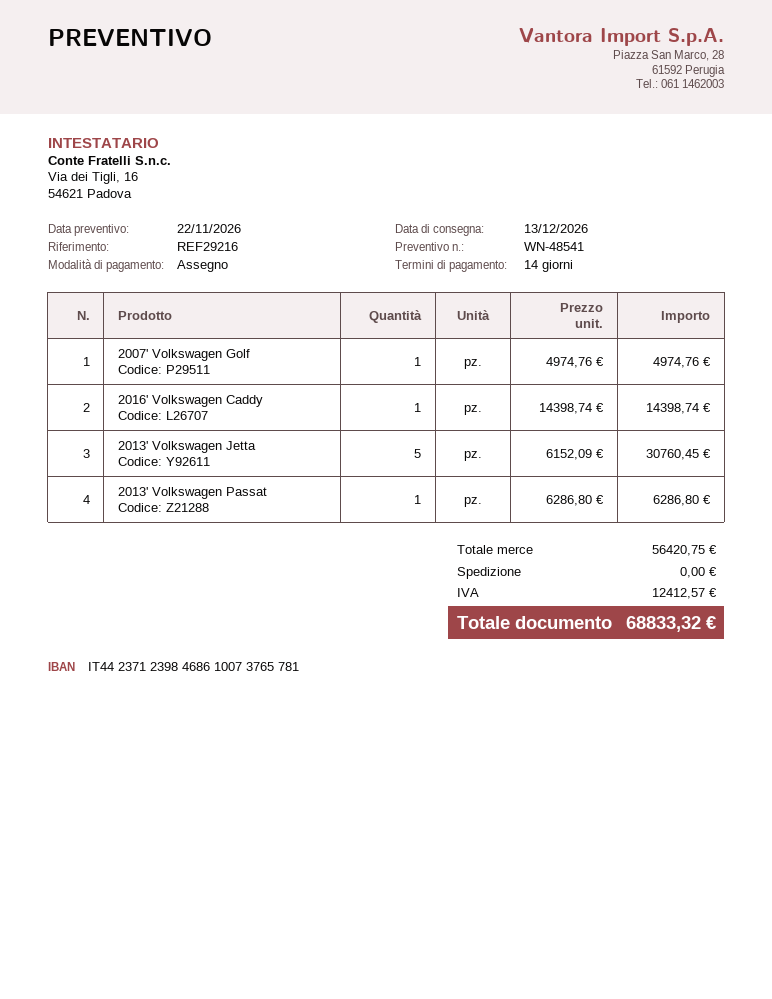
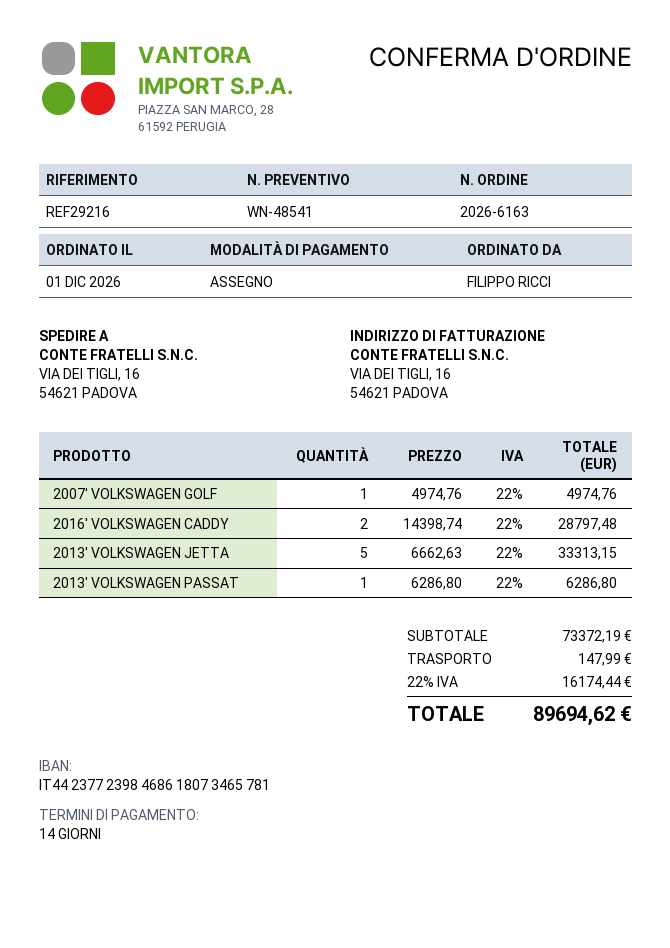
bank account: IT4423712398468610073765781 -> IT4423772398468618073465781
2016' Volkswagen Caddy: 1 x 14398.74 = 14398.74 -> 2 x 14398.74 = 28797.48
2013' Volkswagen Jetta: 5 x 6152.09 = 30760.45 -> 5 x 6662.63 = 33313.15
subtotal: 56420.75 -> 73372.19
shipping: 0.00 -> 147.99
tax: 12412.57 -> 16174.44
total: 68833.32 -> 89694.62

